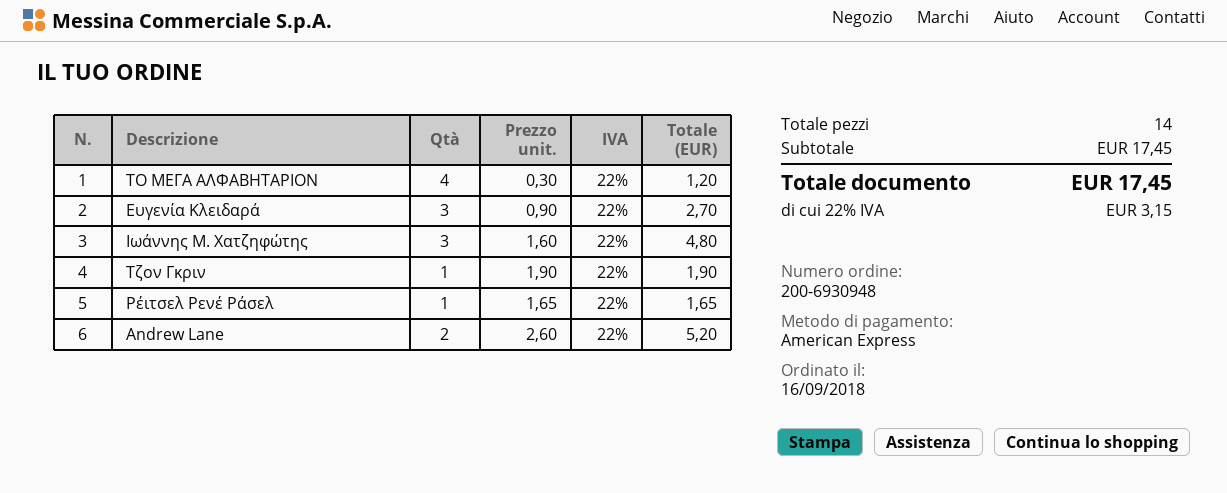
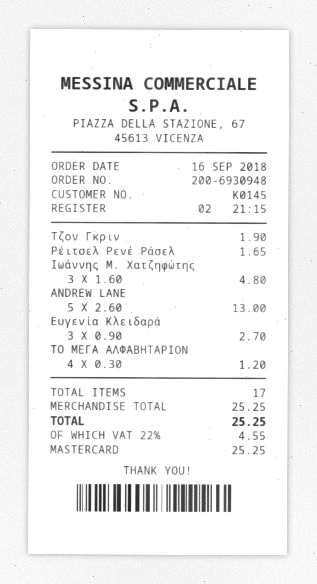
payment method: American Express -> Mastercard
Andrew Lane: 2 x 2.60 = 5.20 -> 5 x 2.60 = 13.00
total quantity: 14 -> 17
subtotal: 17.45 -> 25.25
tax: 22% = 3.15 -> 22% = 4.55
total: 17.45 -> 25.25

